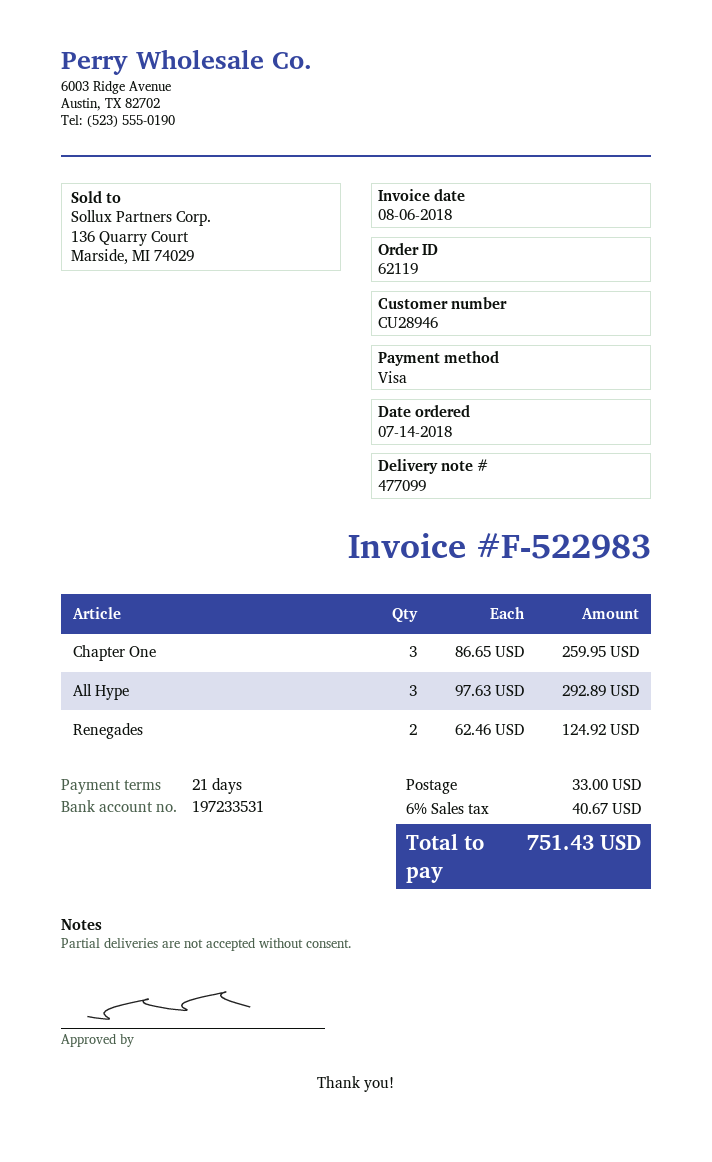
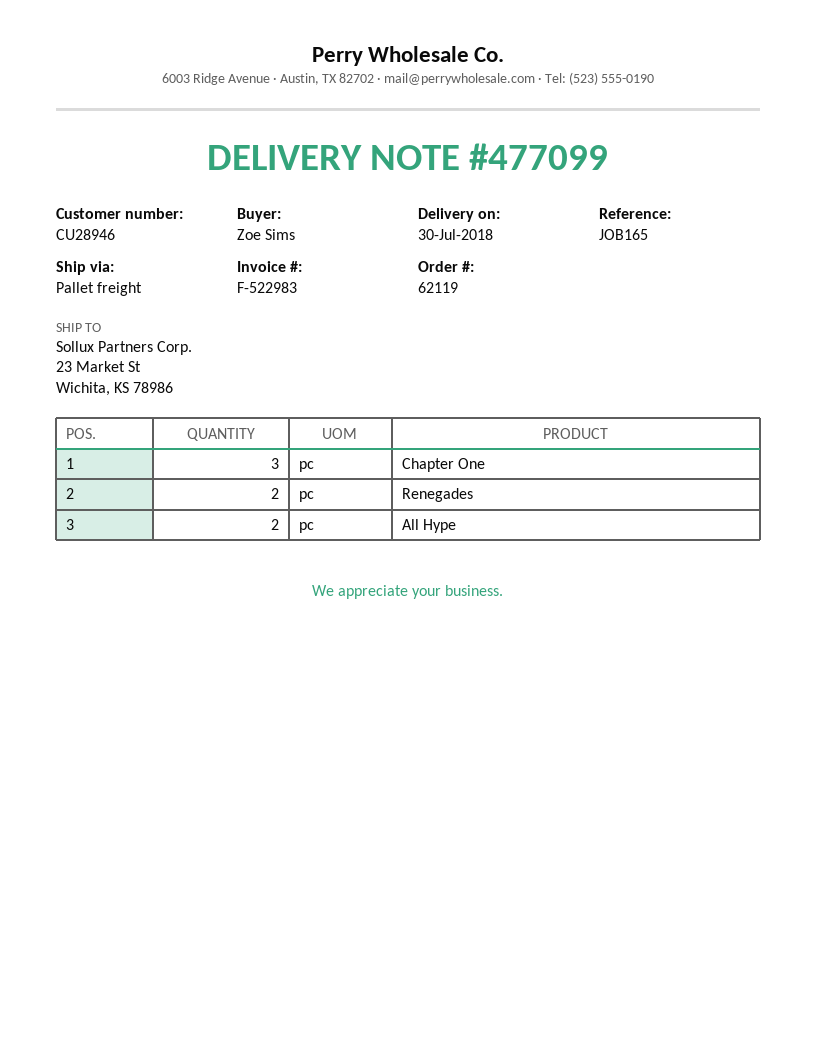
All Hype: 3 -> 2

